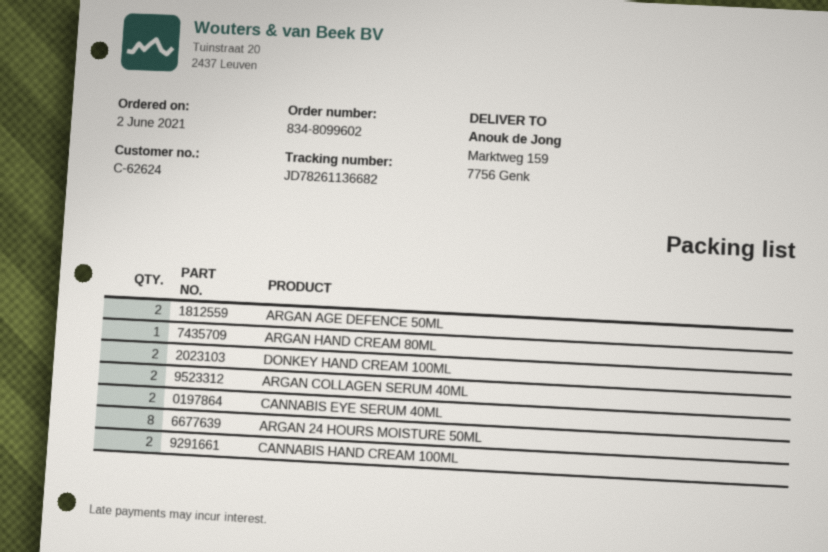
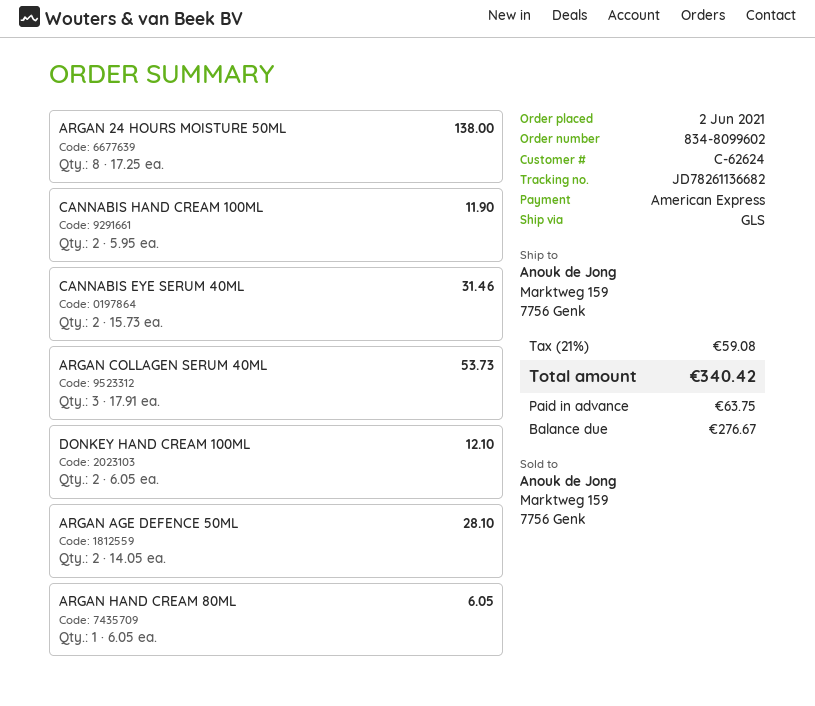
ARGAN COLLAGEN SERUM 40ML: 2 -> 3

